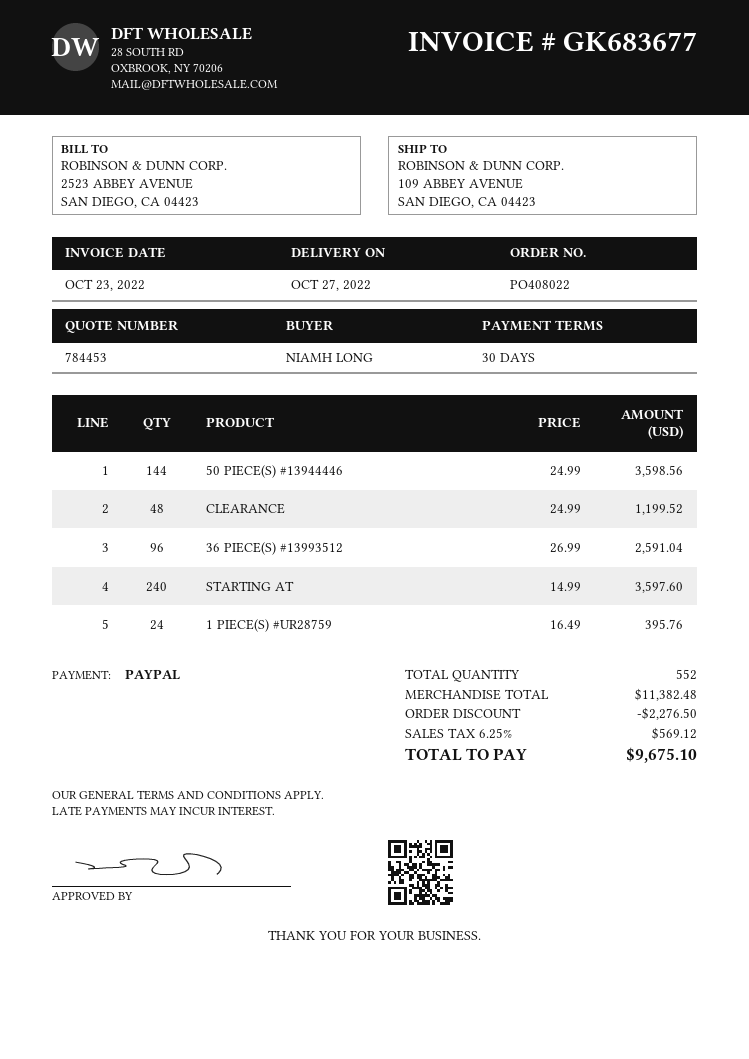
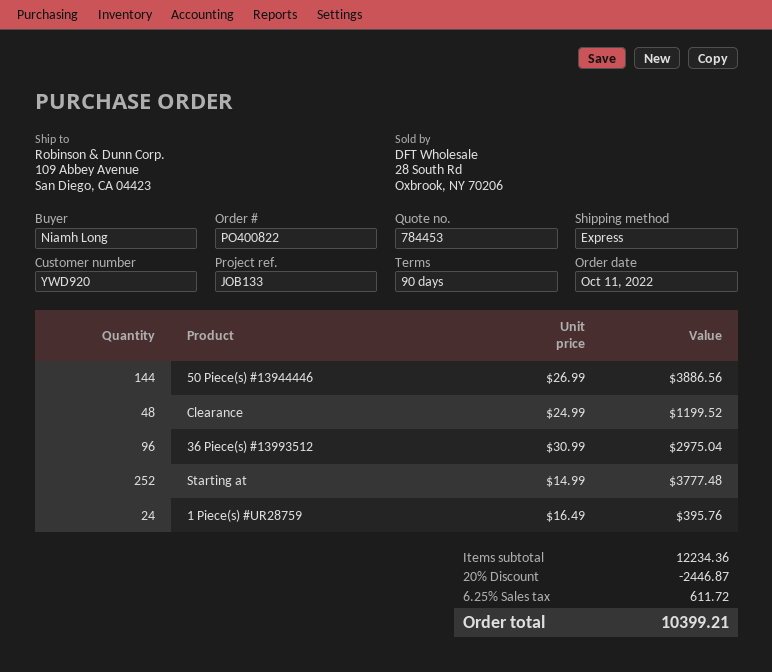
order number: PO408022 -> PO400822
payment terms: 30 days -> 90 days
50 PIECE(S) #13944446: 144 x 24.99 = 3598.56 -> 144 x 26.99 = 3886.56
36 PIECE(S) #13993512: 96 x 26.99 = 2591.04 -> 96 x 30.99 = 2975.04
STARTING AT: 240 x 14.99 = 3597.60 -> 252 x 14.99 = 3777.48
subtotal: 11382.48 -> 12234.36
discount: 2276.50 -> 2446.87
tax: 6.25% = 569.12 -> 6.25% = 611.72
total: 9675.10 -> 10399.21

